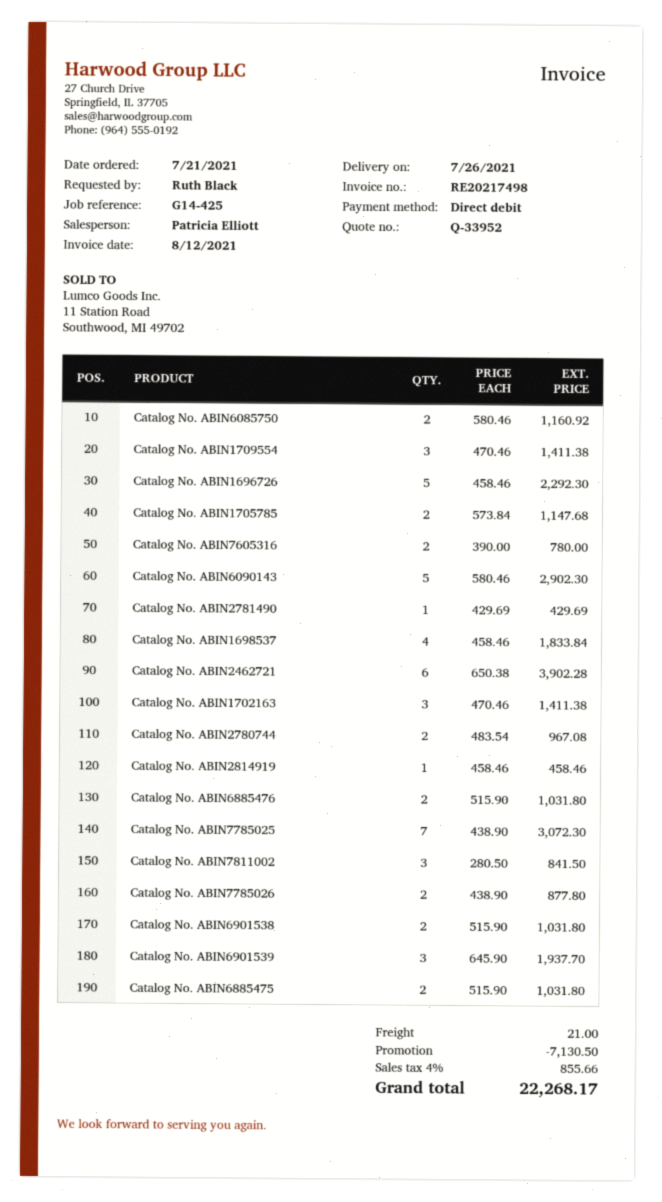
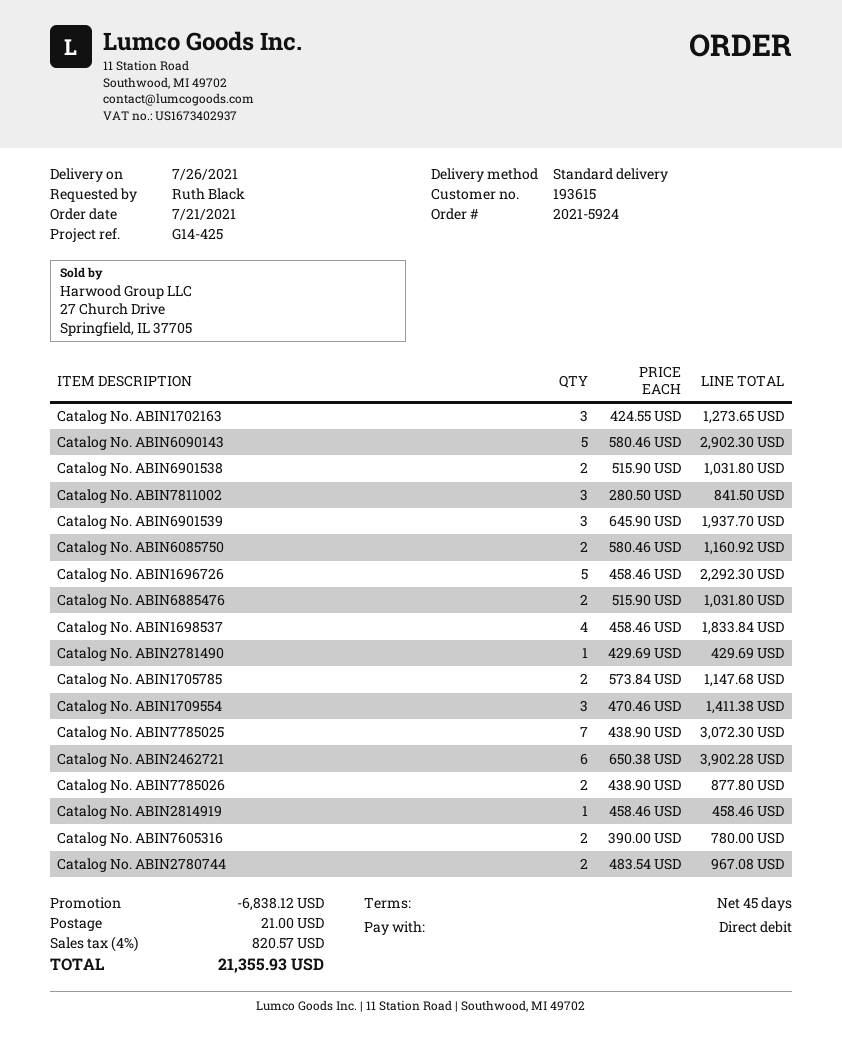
Catalog No. ABIN1702163: 3 x 470.46 = 1411.38 -> 3 x 424.55 = 1273.65
Catalog No. ABIN6885475: 2 x 515.90 = 1031.80 -> none
discount: 7130.50 -> 6838.12
tax: 4% = 855.66 -> 4% = 820.57
total: 22268.17 -> 21355.93

